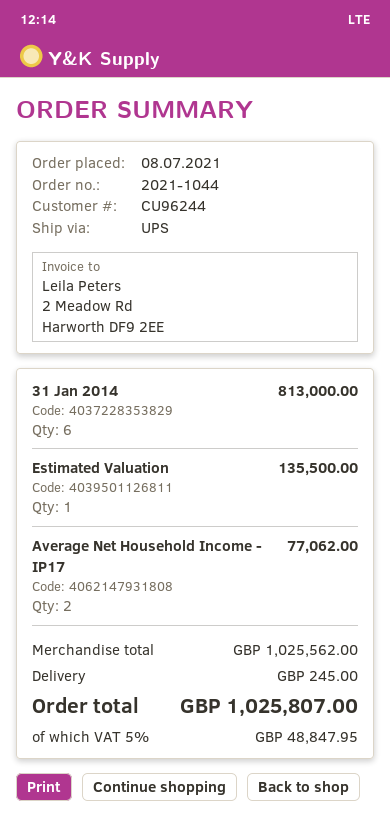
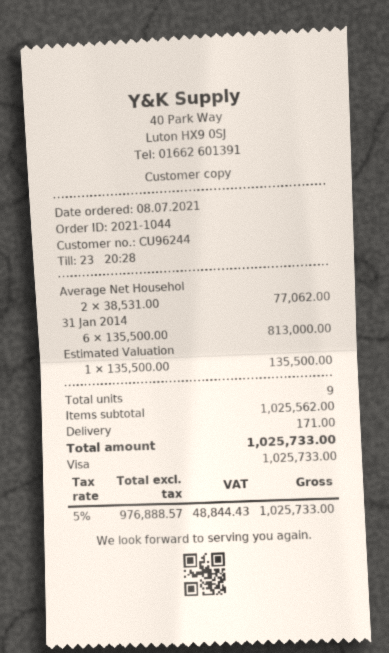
shipping: 245.00 -> 171.00
tax: 5% = 48847.95 -> 5% = 48844.43
total: 1025807.00 -> 1025733.00

